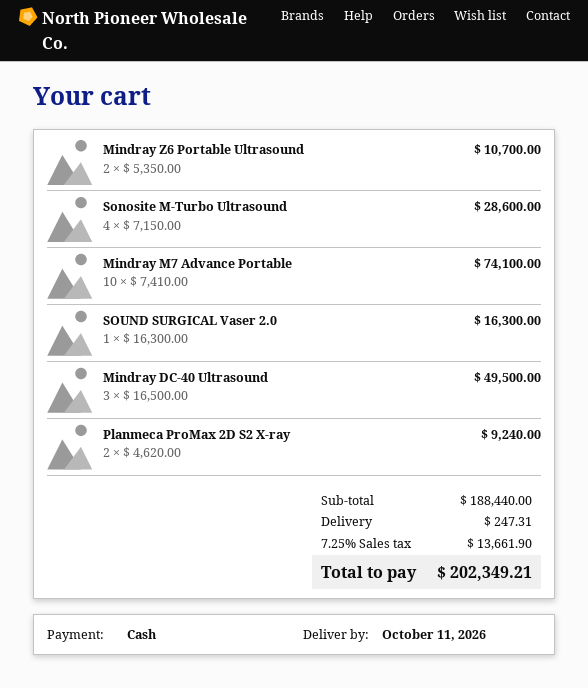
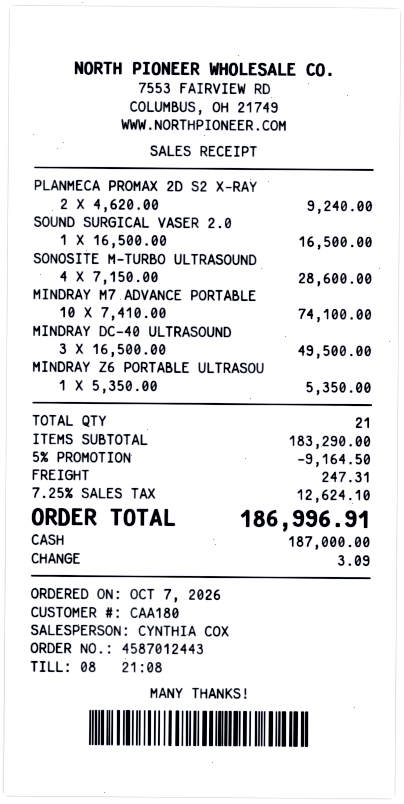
Mindray Z6 Portable Ultrasound: 2 x 5350.00 = 10700.00 -> 1 x 5350.00 = 5350.00
SOUND SURGICAL Vaser 2.0: 1 x 16300.00 = 16300.00 -> 1 x 16500.00 = 16500.00
subtotal: 188440.00 -> 183290.00
discount: none -> 5% = 9164.50
tax: 7.25% = 13661.90 -> 7.25% = 12624.10
total: 202349.21 -> 186996.91

